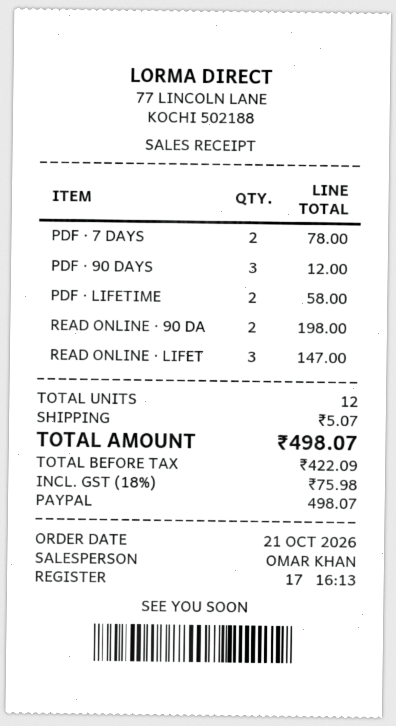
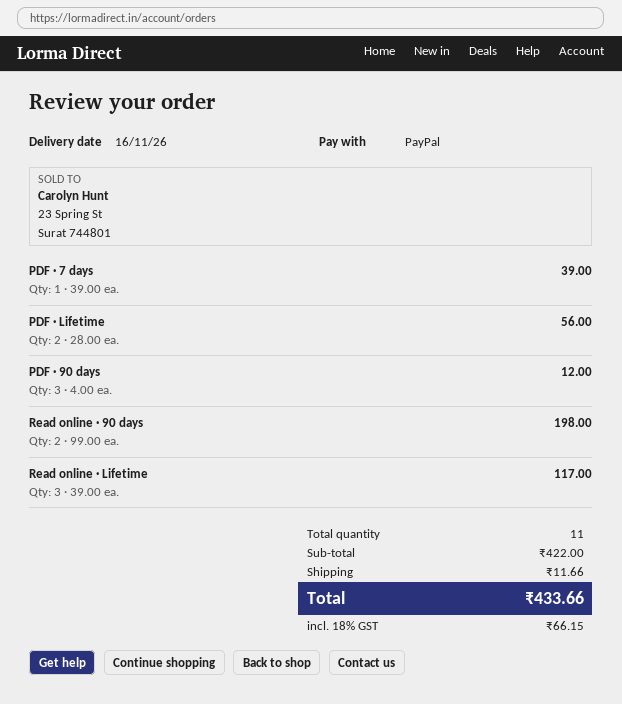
PDF · 7 DAYS: 2 for 78.00 -> 1 for 39.00
PDF · LIFETIME: 2 for 58.00 -> 2 for 56.00
READ ONLINE · LIFET: 3 for 147.00 -> 3 for 117.00
total quantity: 12 -> 11
shipping: 5.07 -> 11.66
tax: 18% = 75.98 -> 18% = 66.15
total: 498.07 -> 433.66

